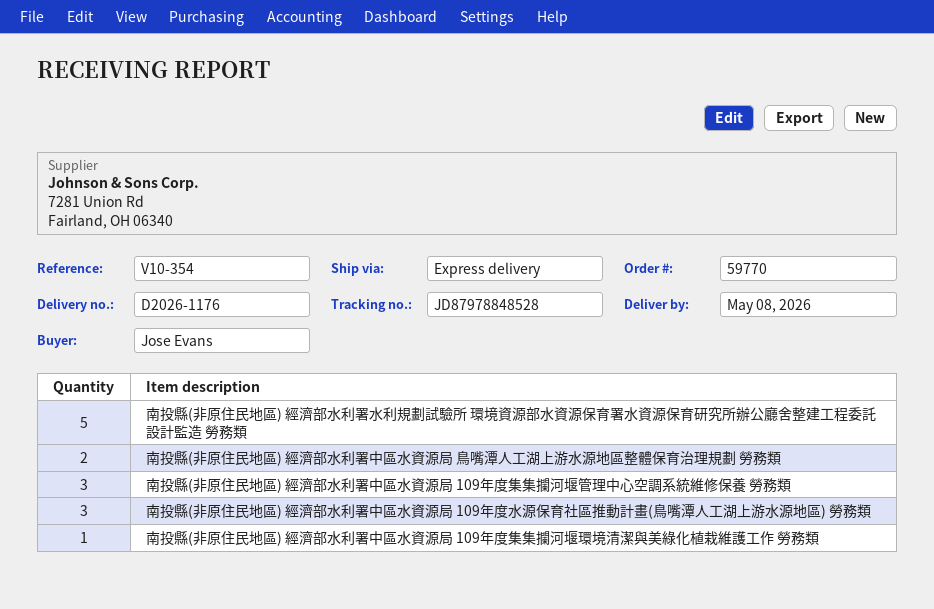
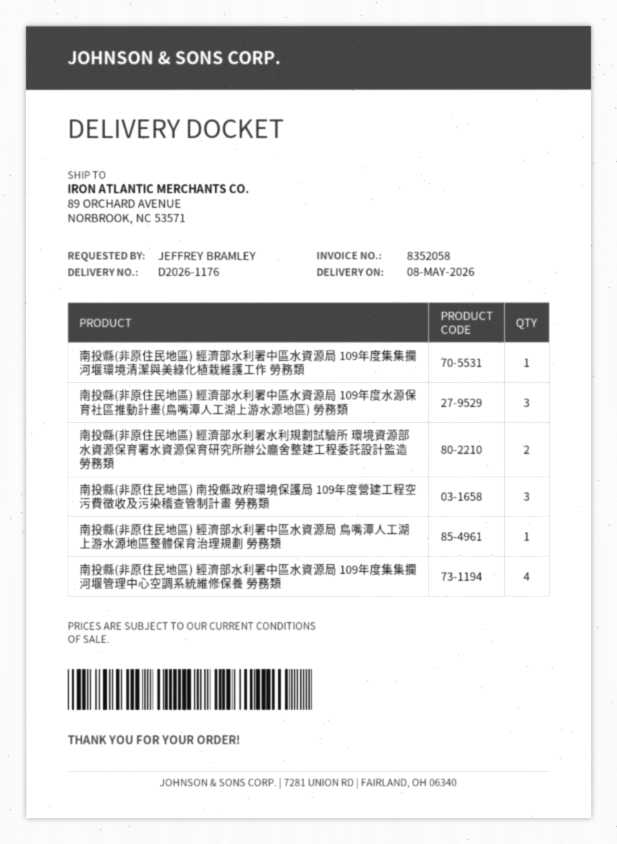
ordered by: Jose Evans -> JEFFREY BRAMLEY
南投縣(非原住民地區) 經濟部水利署水利規劃試驗所 環境資源部水資源保育署水資源保育研究所辦公廳舍整建工程委託設計監造 勞務類: 5 -> 2
南投縣(非原住民地區) 經濟部水利署中區水資源局 鳥嘴潭人工湖上游水源地區整體保育治理規劃 勞務類: 2 -> 1
南投縣(非原住民地區) 經濟部水利署中區水資源局 109年度集集攔河堰管理中心空調系統維修保養 勞務類: 3 -> 4
南投縣(非原住民地區) 南投縣政府環境保護局 109年度營建工程空污費徵收及污染稽查管制計畫 勞務類: none -> 3

